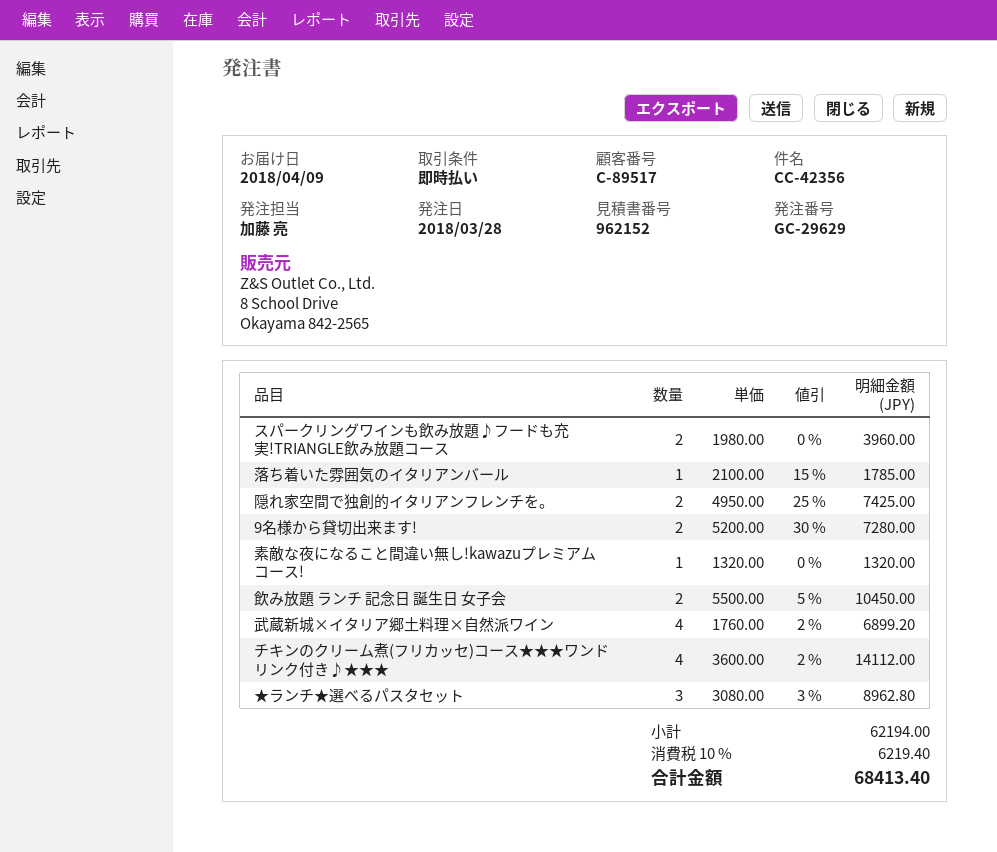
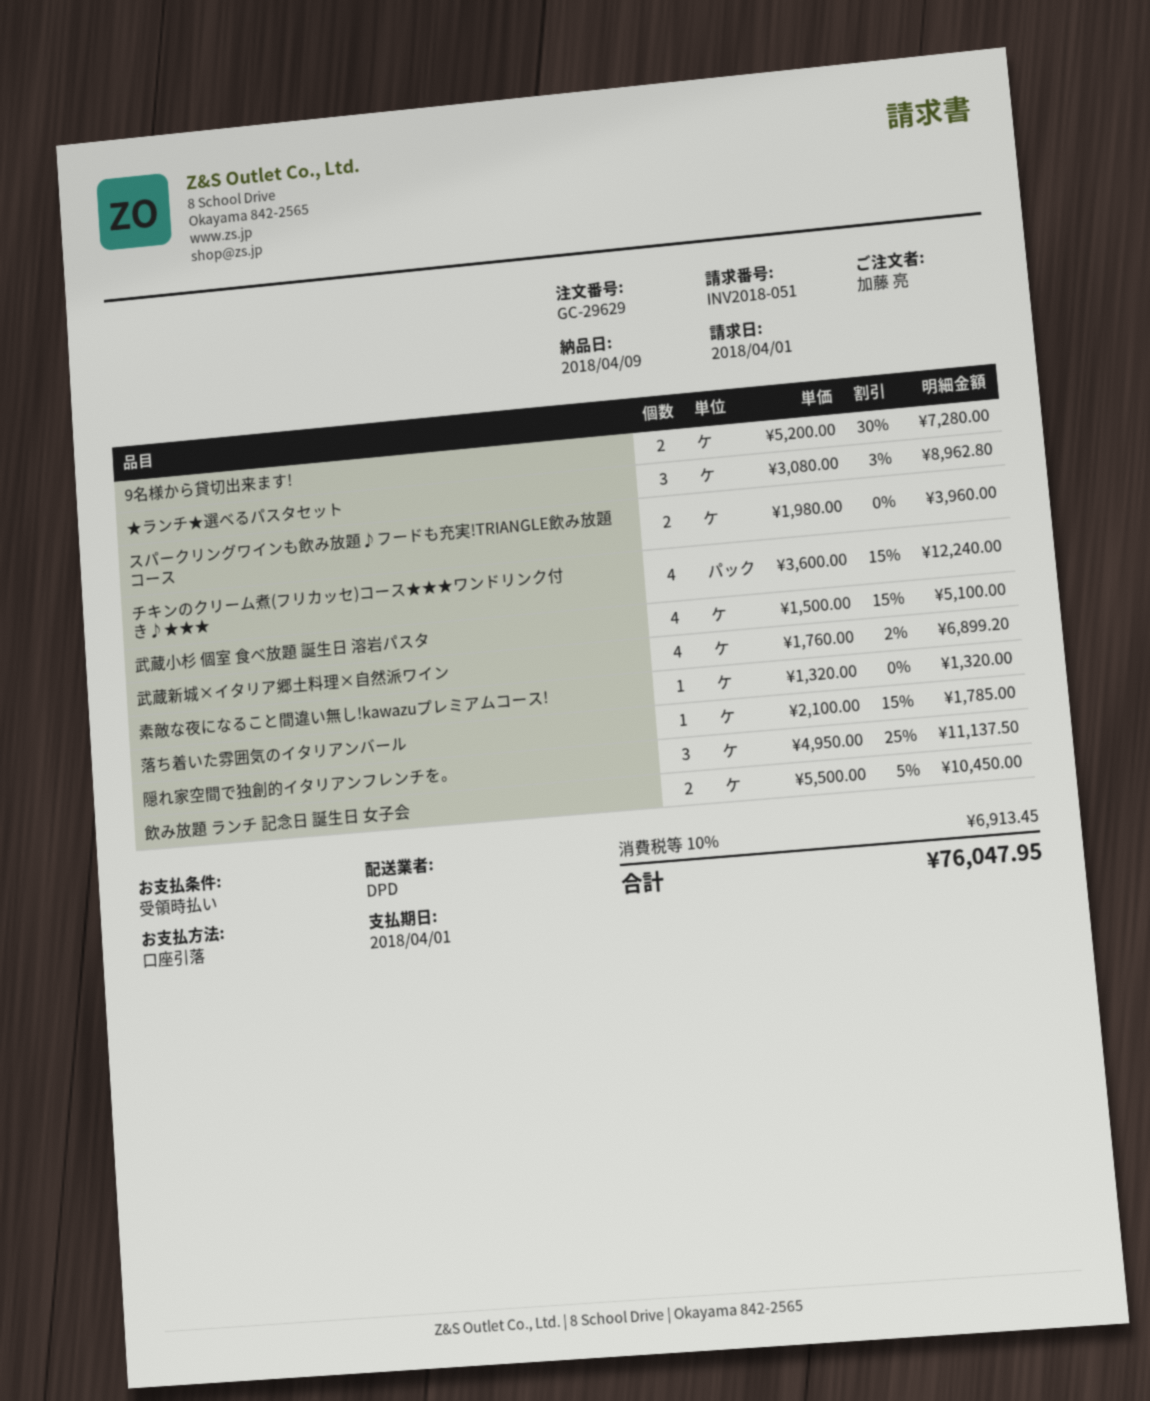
隠れ家空間で独創的イタリアンフレンチを。: 2 x 4950.00 - 25% = 7425.00 -> 3 x 4950.00 - 25% = 11137.50
チキンのクリーム煮(フリカッセ)コース★★★ワンドリンク付き♪★★★: 4 x 3600.00 - 2% = 14112.00 -> 4 x 3600.00 - 15% = 12240.00
武蔵小杉 個室 食べ放題 誕生日 溶岩パスタ: none -> 4 x 1500.00 - 15% = 5100.00
tax: 10% = 6219.40 -> 10% = 6913.45
total: 68413.40 -> 76047.95

